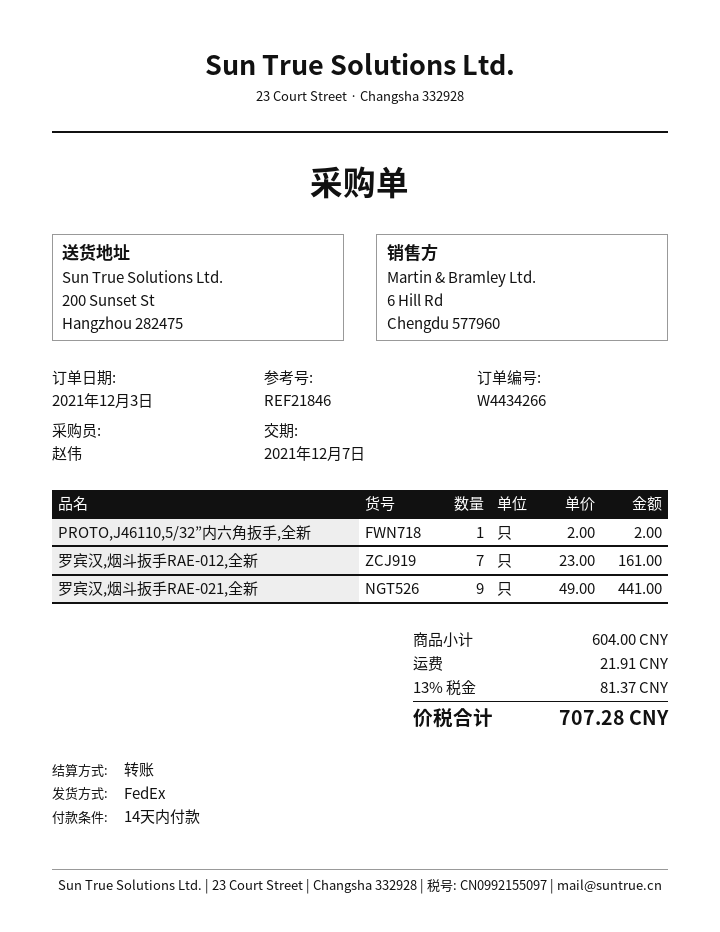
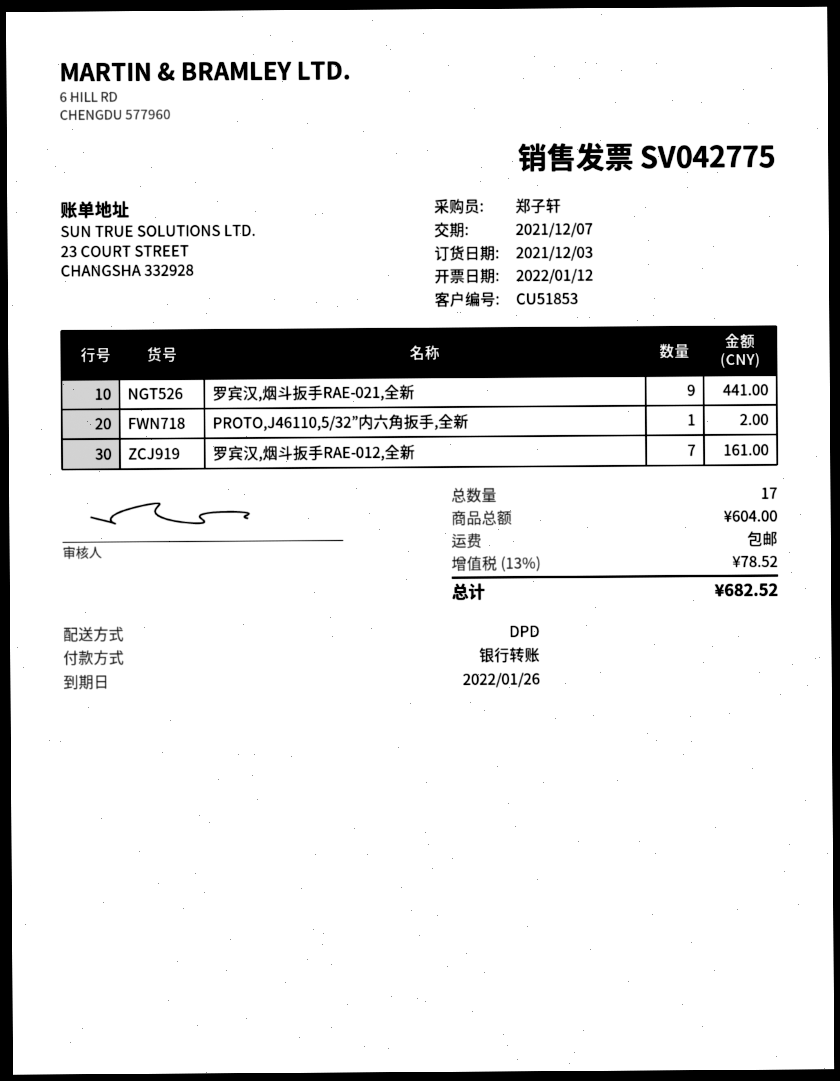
ordered by: 赵伟 -> 郑子轩
shipping method: FedEx -> DPD
shipping: 21.91 -> 0.00
tax: 13% = 81.37 -> 13% = 78.52
total: 707.28 -> 682.52

